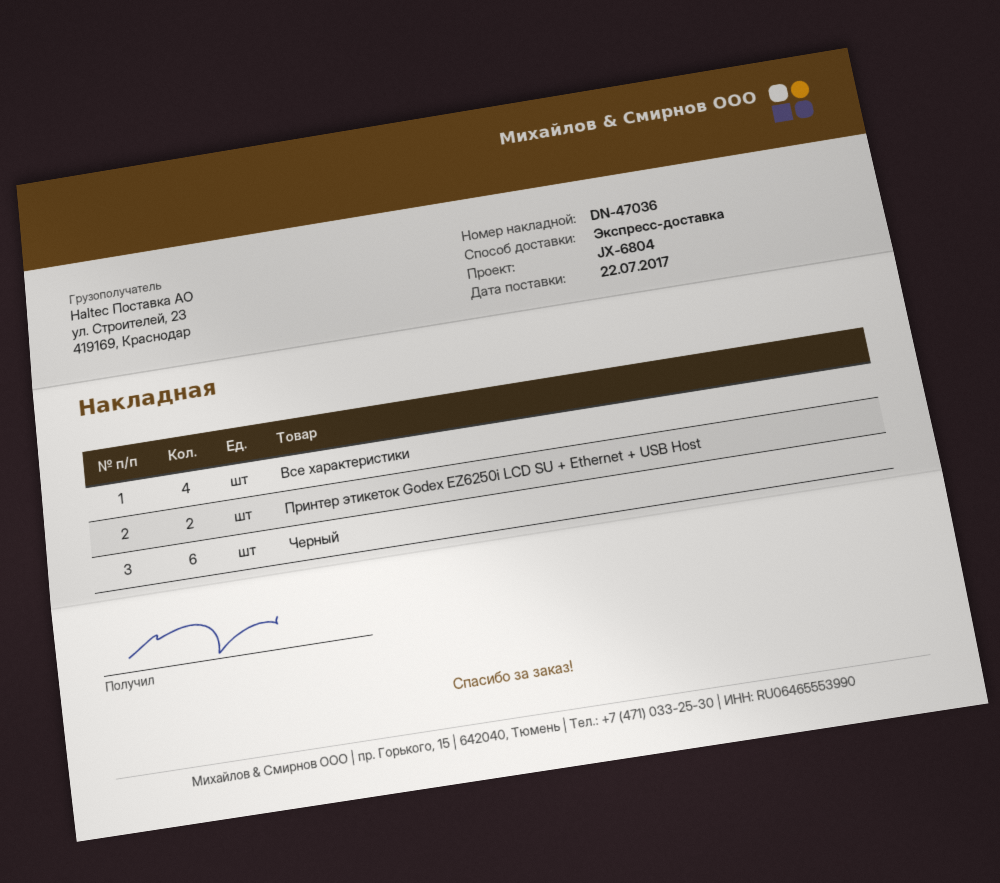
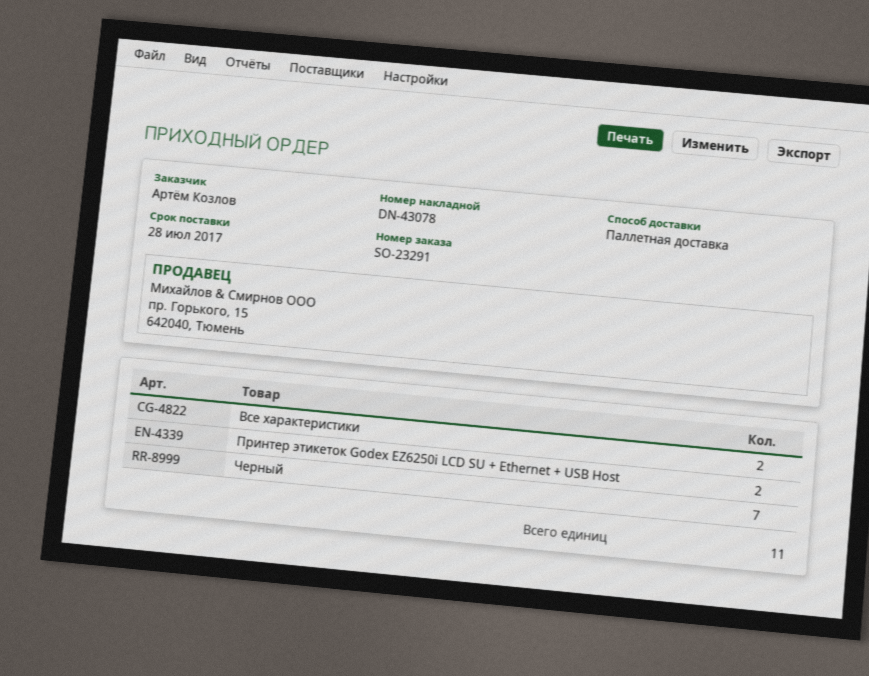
delivery note number: DN-47036 -> DN-43078
delivery date: 2017-07-22 -> 2017-07-28
shipping method: express -> pallet freight
Все характеристики: 4 -> 2
Черный: 6 -> 7

